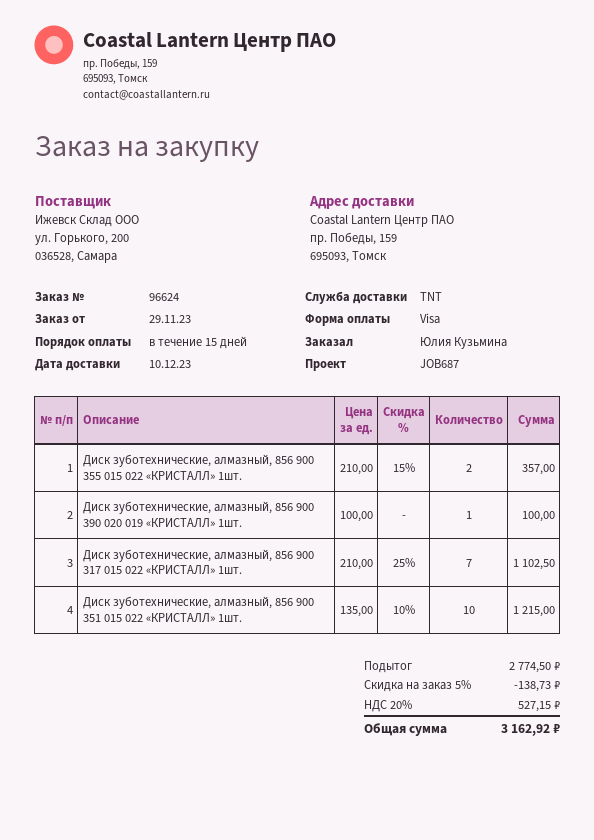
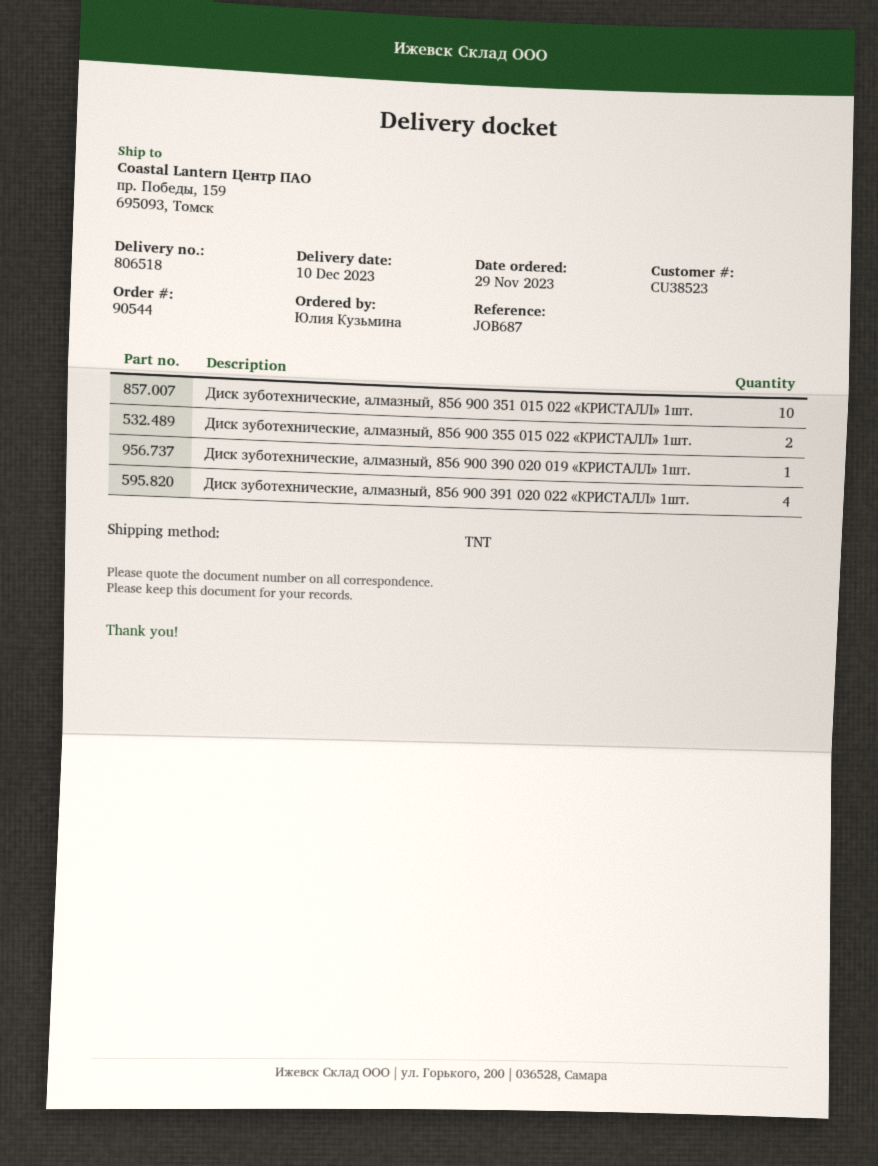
order number: 96624 -> 90544
Диск зуботехнические, алмазный, 856 900 317 015 022 «КРИСТАЛЛ» 1шт.: 7 -> none
Диск зуботехнические, алмазный, 856 900 391 020 022 «КРИСТАЛЛ» 1шт.: none -> 4

